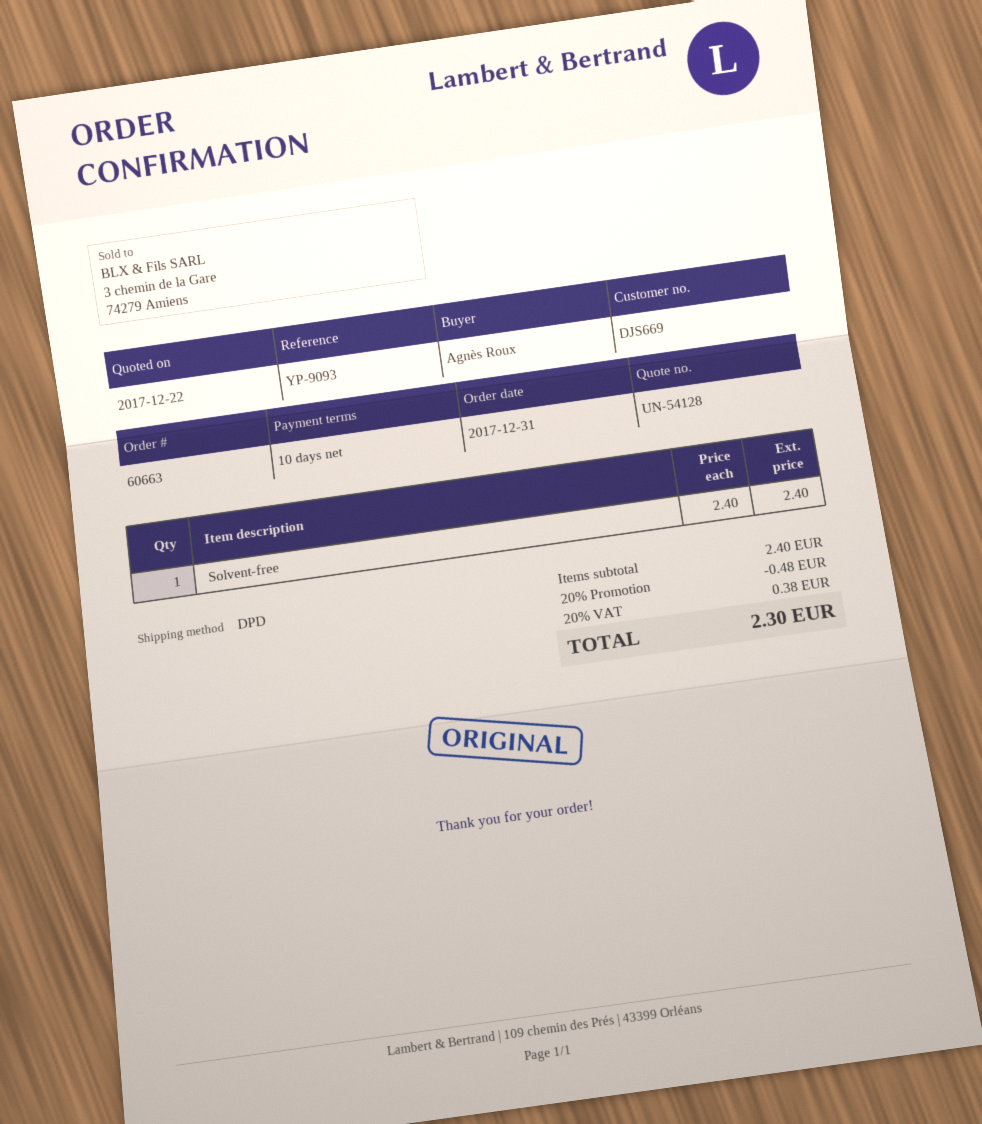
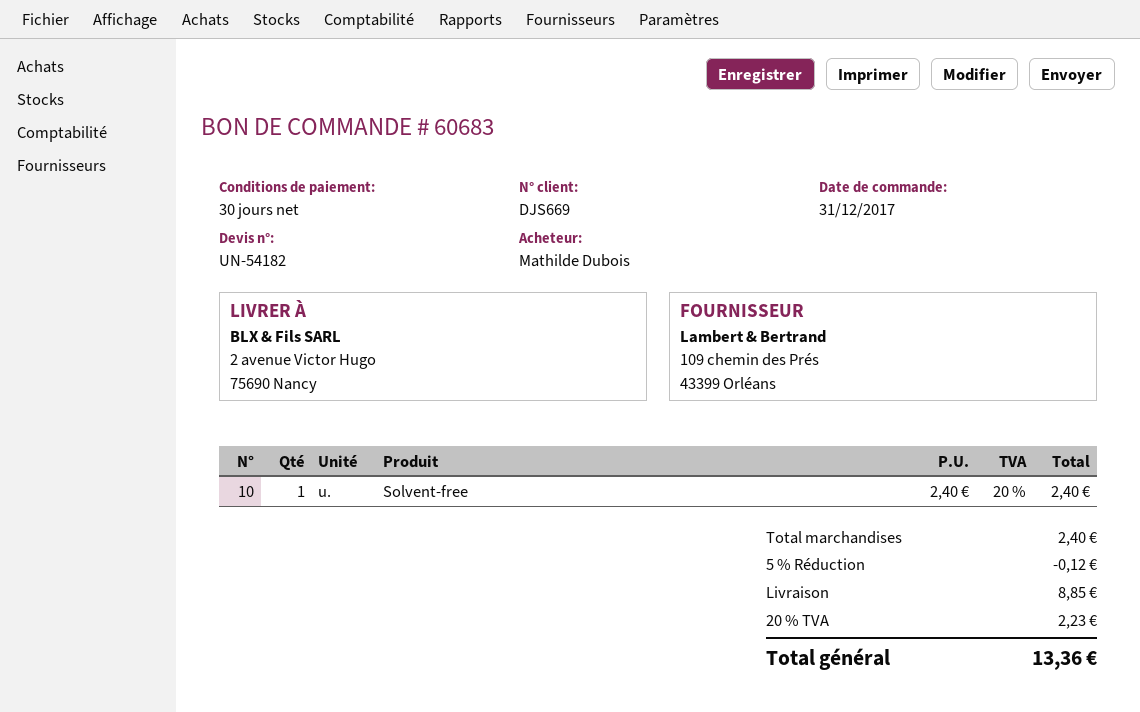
quote number: UN-54128 -> UN-54182
order number: 60663 -> 60683
payment terms: 10 days -> 30 days
ordered by: Agnès Roux -> Mathilde Dubois
discount: 20% = 0.48 -> 5% = 0.12
shipping: none -> 8.85
tax: 20% = 0.38 -> 20% = 2.23
total: 2.30 -> 13.36

